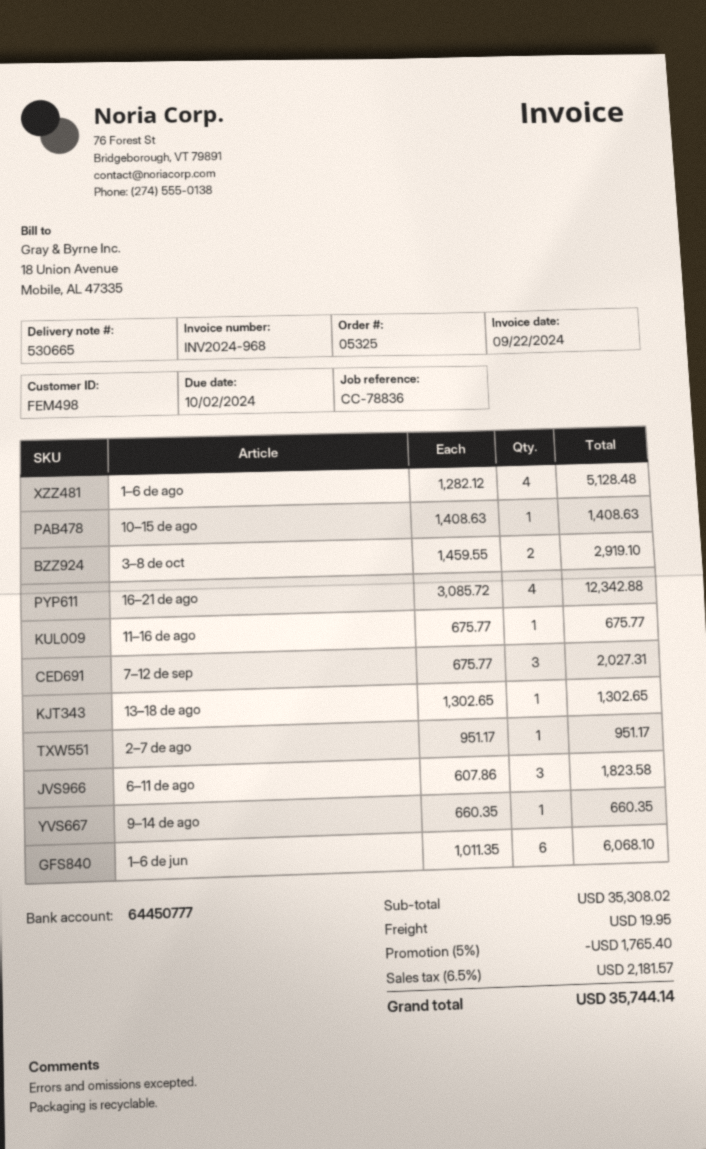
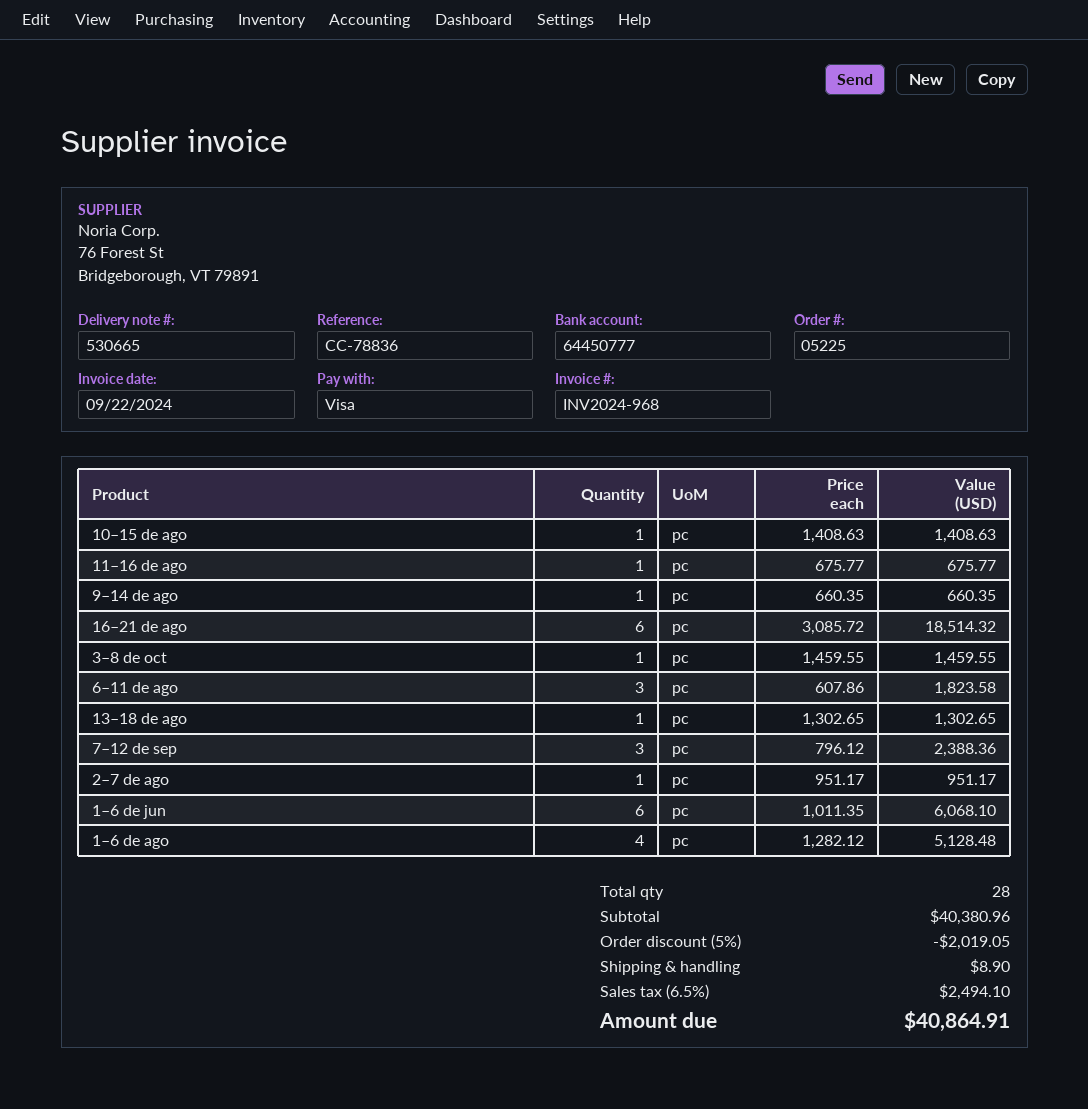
order number: 05325 -> 05225
3–8 de oct: 2 x 1459.55 = 2919.10 -> 1 x 1459.55 = 1459.55
16–21 de ago: 4 x 3085.72 = 12342.88 -> 6 x 3085.72 = 18514.32
7–12 de sep: 3 x 675.77 = 2027.31 -> 3 x 796.12 = 2388.36
subtotal: 35308.02 -> 40380.96
discount: 5% = 1765.40 -> 5% = 2019.05
shipping: 19.95 -> 8.90
tax: 6.5% = 2181.57 -> 6.5% = 2494.10
total: 35744.14 -> 40864.91

